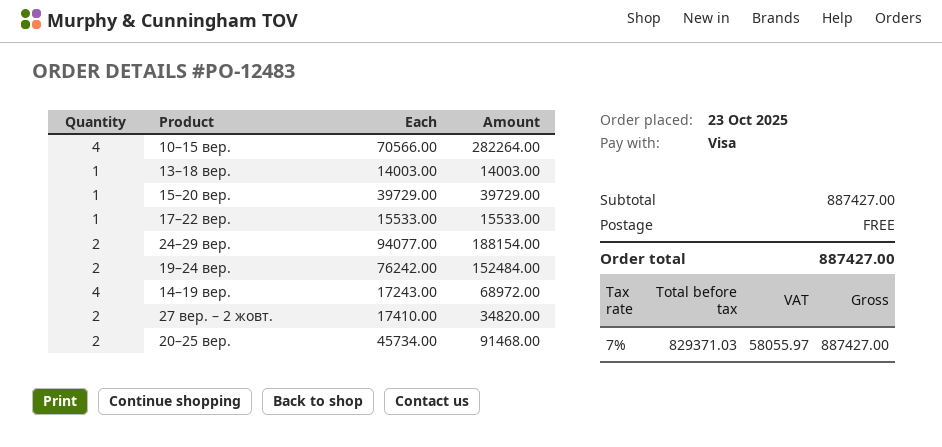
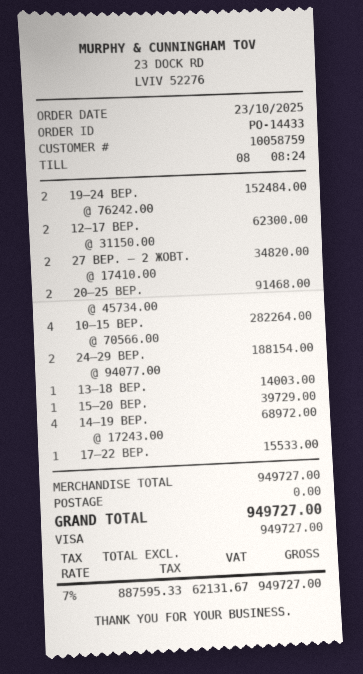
order number: PO-12483 -> PO-14433
12–17 ВЕР.: none -> 2 x 31150.00 = 62300.00
subtotal: 887427.00 -> 949727.00
net: 829371.03 -> 887595.33
tax: 7% = 58055.97 -> 7% = 62131.67
total: 887427.00 -> 949727.00

